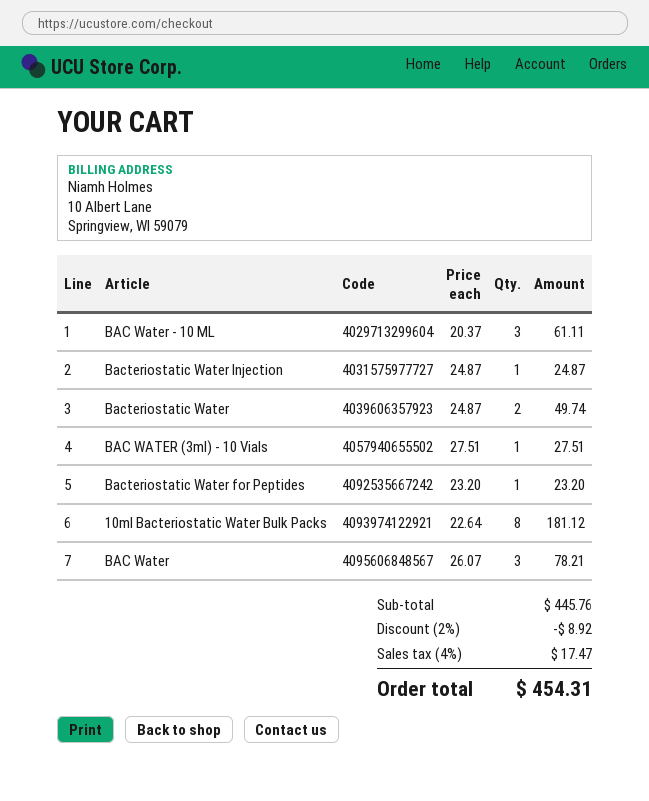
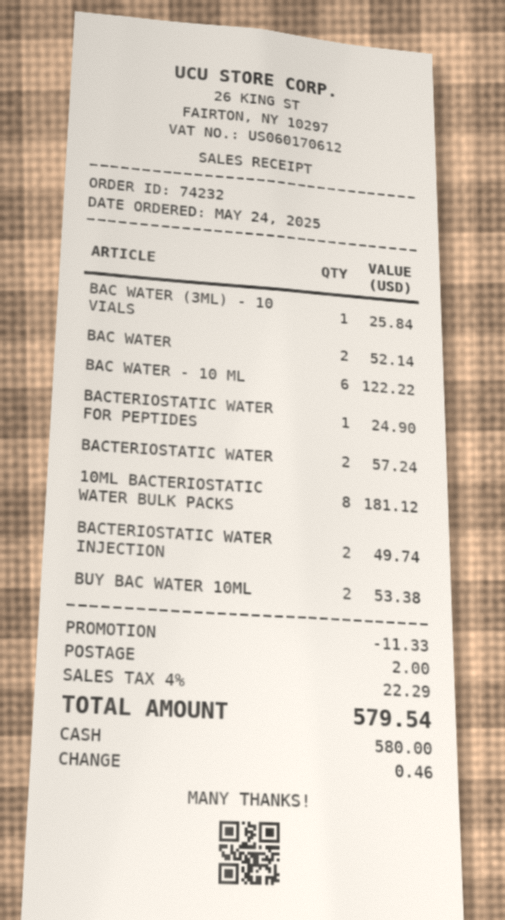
BAC Water - 10 ML: 3 for 61.11 -> 6 for 122.22
Bacteriostatic Water Injection: 1 for 24.87 -> 2 for 49.74
Bacteriostatic Water: 2 for 49.74 -> 2 for 57.24
BAC WATER (3ml) - 10 Vials: 1 for 27.51 -> 1 for 25.84
Bacteriostatic Water for Peptides: 1 for 23.20 -> 1 for 24.90
BAC Water: 3 for 78.21 -> 2 for 52.14
BUY BAC WATER 10ML: none -> 2 for 53.38
discount: 8.92 -> 11.33
shipping: none -> 2.00
tax: 4% = 17.47 -> 4% = 22.29
total: 454.31 -> 579.54

